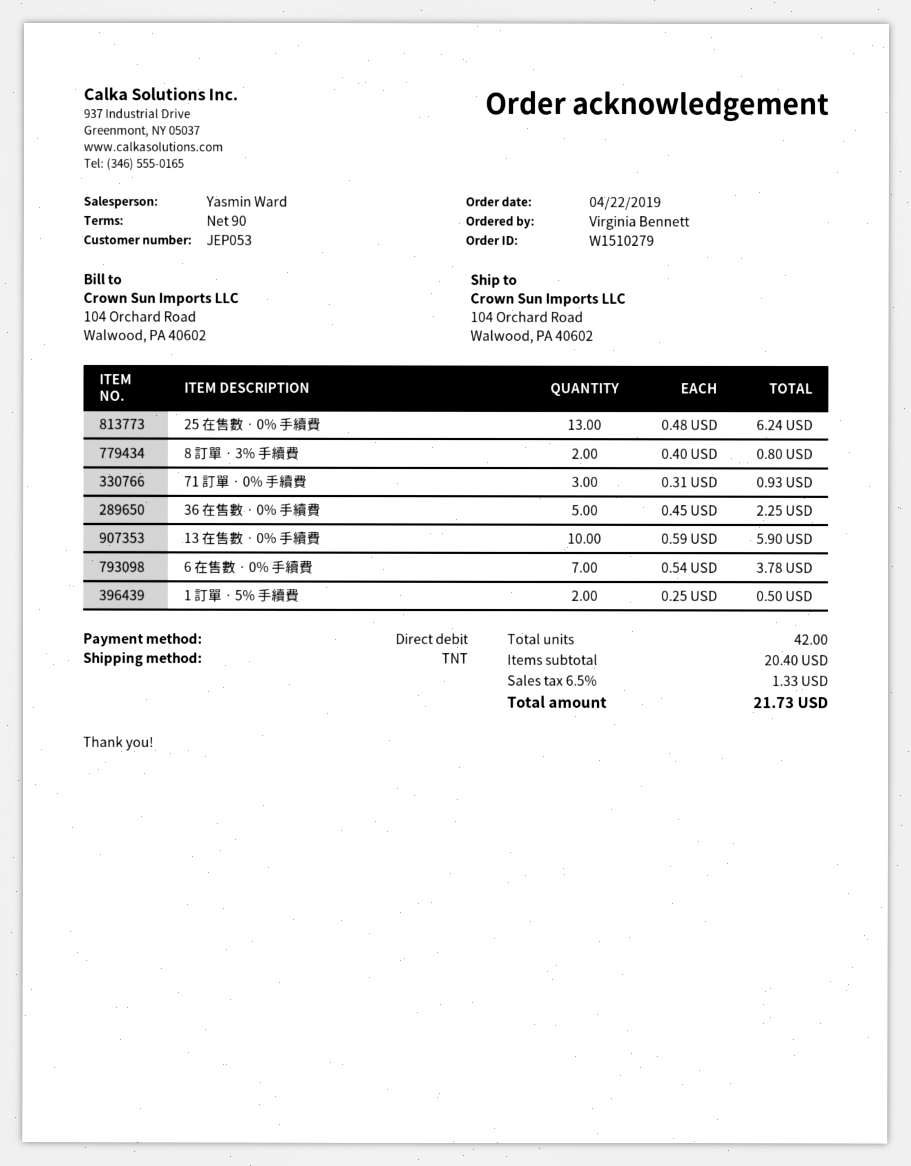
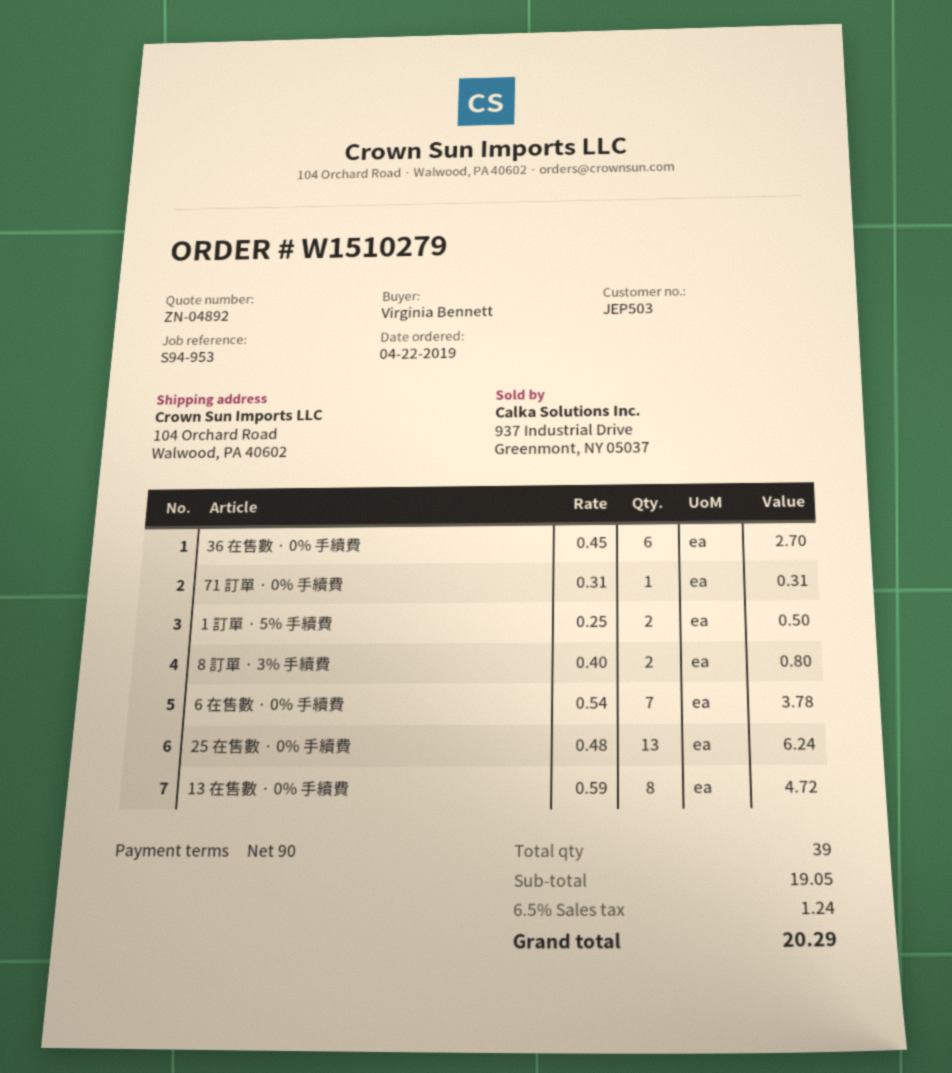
customer number: JEP053 -> JEP503
71 訂單 · 0% 手續費: 3 x 0.31 = 0.93 -> 1 x 0.31 = 0.31
36 在售數 · 0% 手續費: 5 x 0.45 = 2.25 -> 6 x 0.45 = 2.70
13 在售數 · 0% 手續費: 10 x 0.59 = 5.90 -> 8 x 0.59 = 4.72
total quantity: 42 -> 39
subtotal: 20.40 -> 19.05
tax: 6.5% = 1.33 -> 6.5% = 1.24
total: 21.73 -> 20.29

